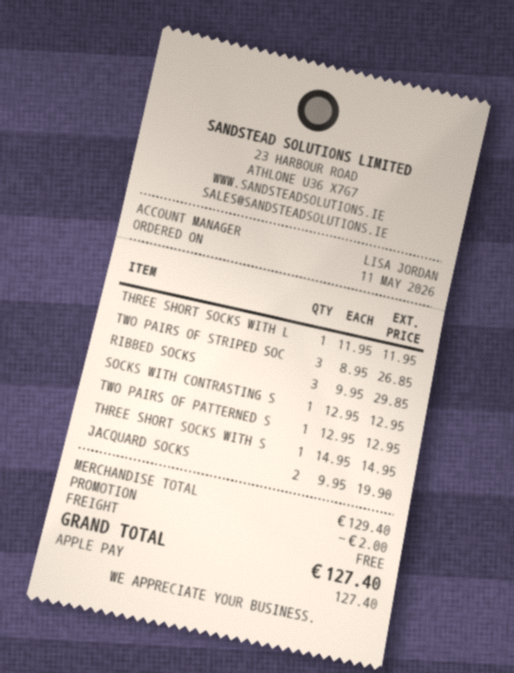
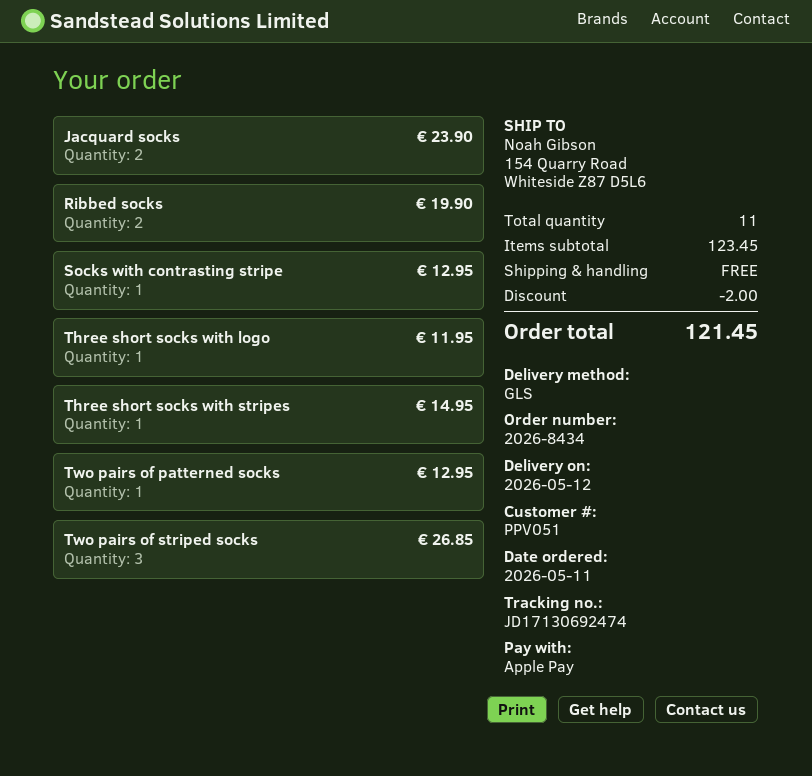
RIBBED SOCKS: 3 for 29.85 -> 2 for 19.90
JACQUARD SOCKS: 2 for 19.90 -> 2 for 23.90
subtotal: 129.40 -> 123.45
total: 127.40 -> 121.45

